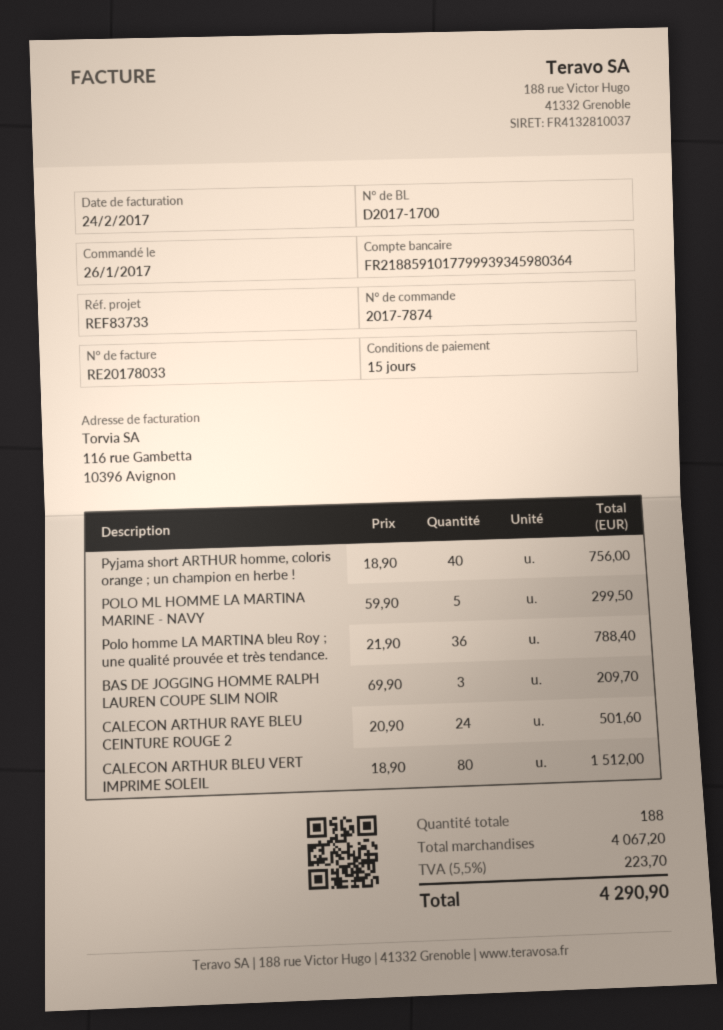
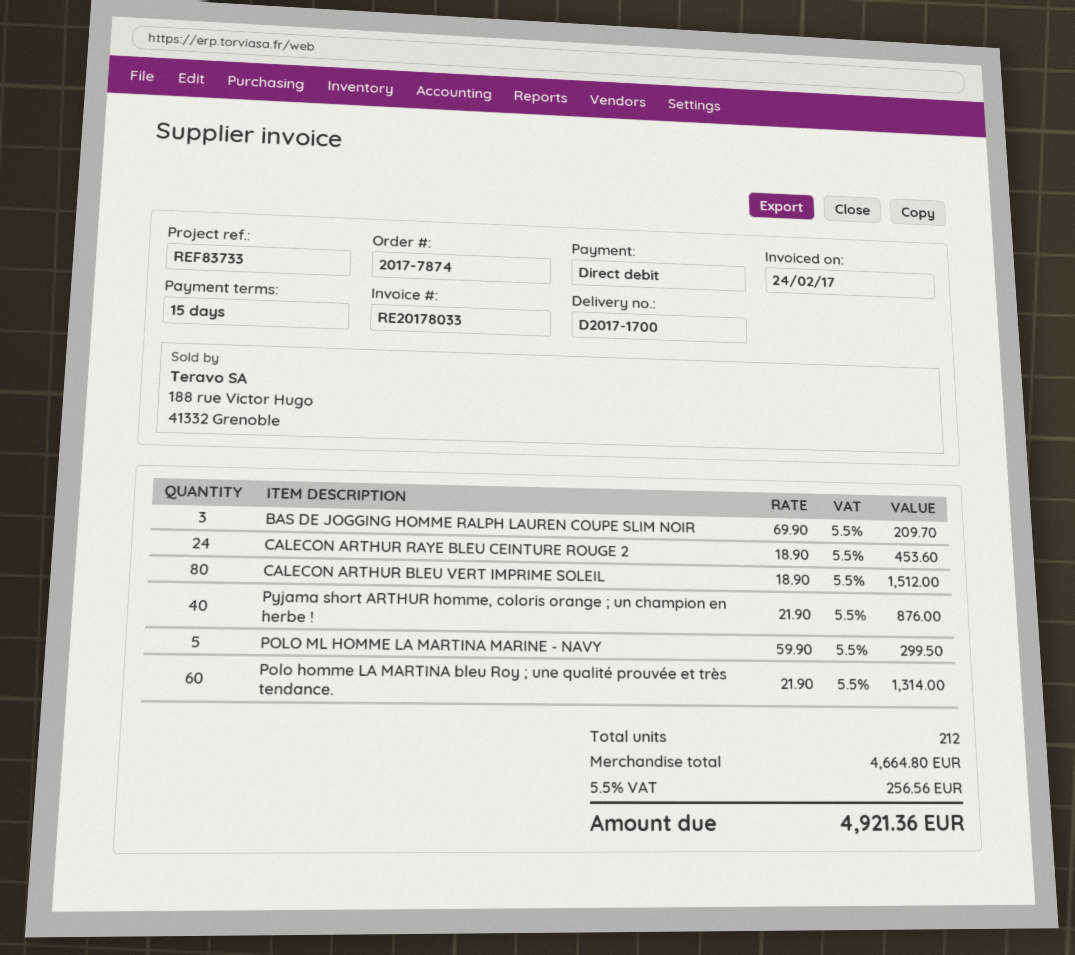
Pyjama short ARTHUR homme, coloris orange ; un champion en herbe !: 40 x 18.90 = 756.00 -> 40 x 21.90 = 876.00
Polo homme LA MARTINA bleu Roy ; une qualité prouvée et très tendance.: 36 x 21.90 = 788.40 -> 60 x 21.90 = 1314.00
CALECON ARTHUR RAYE BLEU CEINTURE ROUGE 2: 24 x 20.90 = 501.60 -> 24 x 18.90 = 453.60
total quantity: 188 -> 212
subtotal: 4067.20 -> 4664.80
tax: 5.5% = 223.70 -> 5.5% = 256.56
total: 4290.90 -> 4921.36

